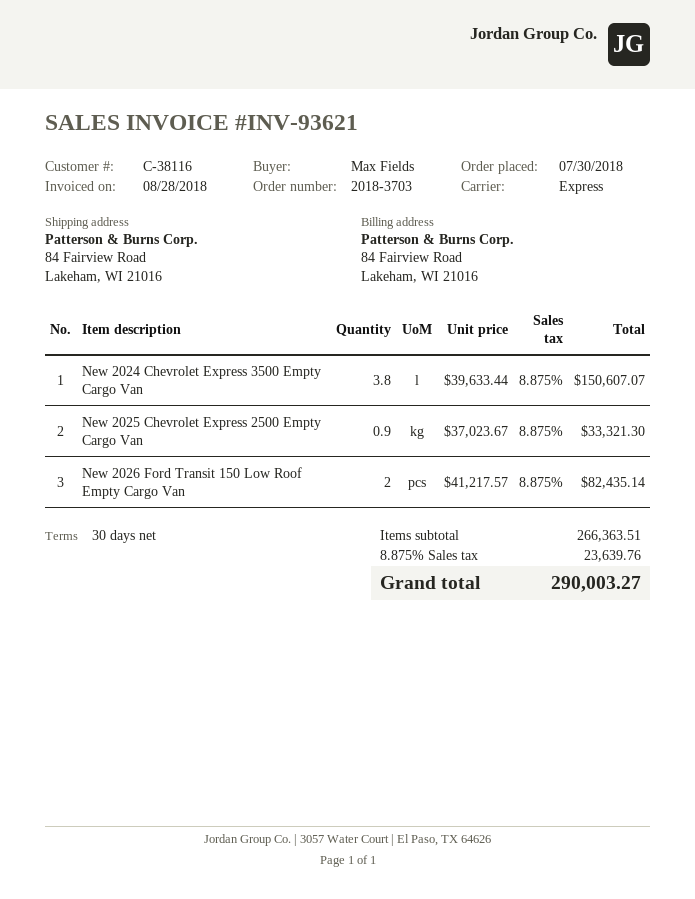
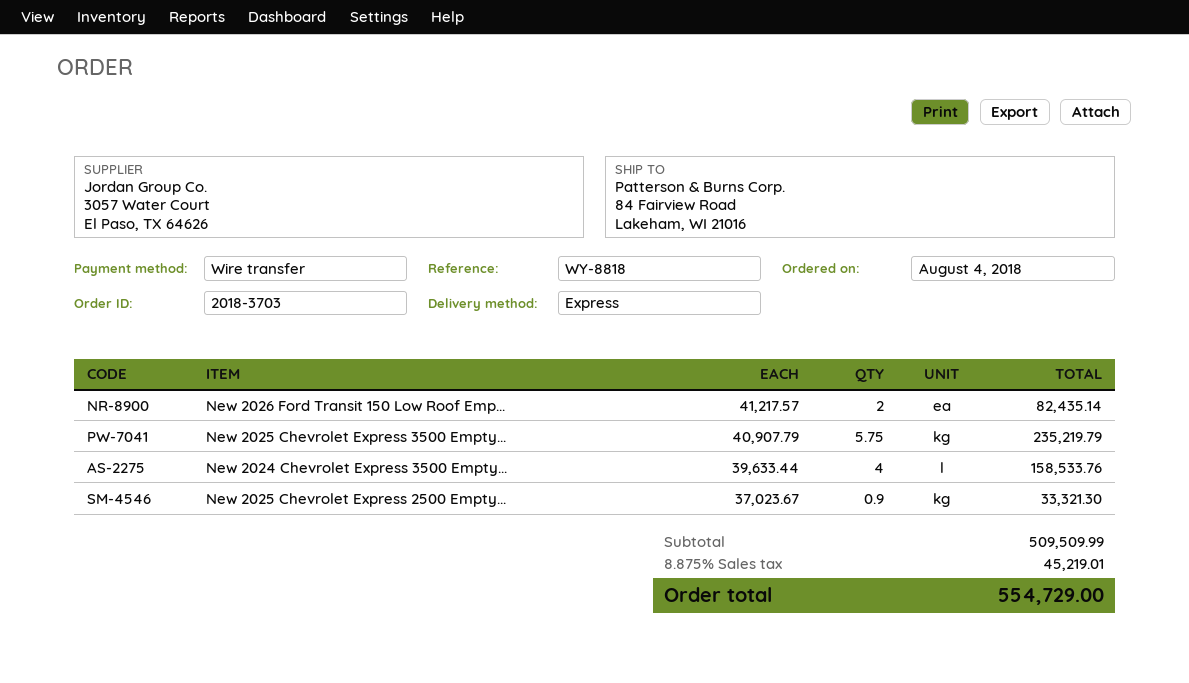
order date: 2018-07-30 -> 2018-08-04
New 2024 Chevrolet Express 3500 Empty Cargo Van: 3.8 x 39633.44 = 150607.07 -> 4 x 39633.44 = 158533.76
New 2025 Chevrolet Express 3500 Empty...: none -> 5.75 x 40907.79 = 235219.79
subtotal: 266363.51 -> 509509.99
tax: 8.875% = 23639.76 -> 8.875% = 45219.01
total: 290003.27 -> 554729.00

